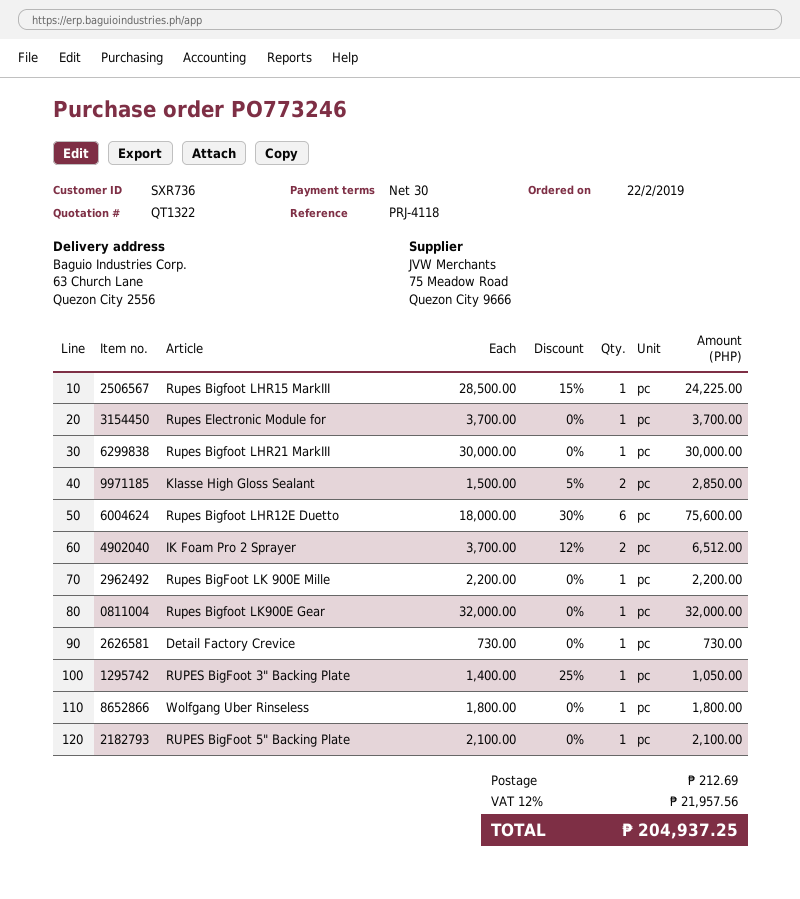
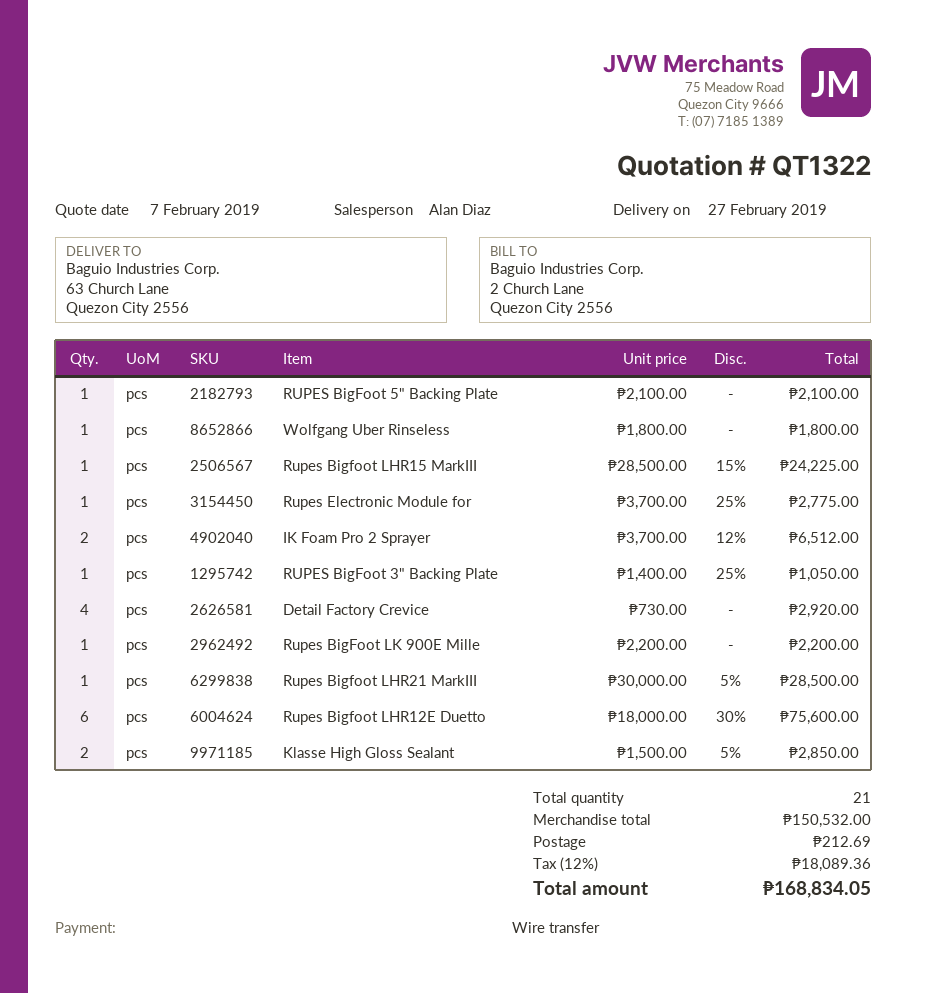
Rupes Electronic Module for: 1 x 3700.00 = 3700.00 -> 1 x 3700.00 - 25% = 2775.00
Rupes Bigfoot LHR21 MarkIII: 1 x 30000.00 = 30000.00 -> 1 x 30000.00 - 5% = 28500.00
Rupes Bigfoot LK900E Gear: 1 x 32000.00 = 32000.00 -> none
Detail Factory Crevice: 1 x 730.00 = 730.00 -> 4 x 730.00 = 2920.00
tax: 12% = 21957.56 -> 12% = 18089.36
total: 204937.25 -> 168834.05

